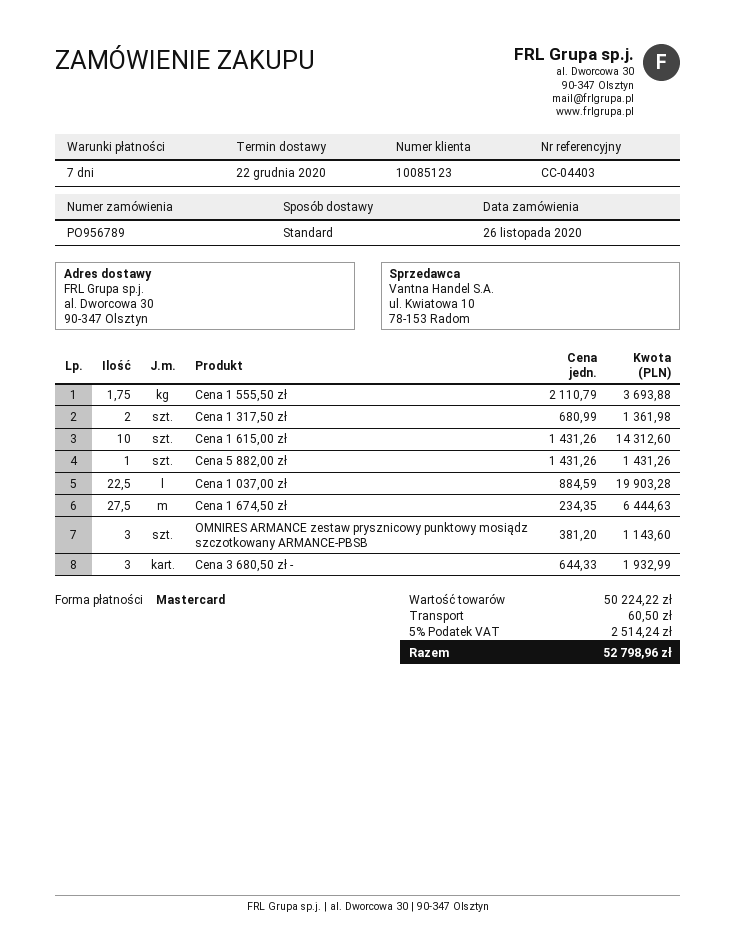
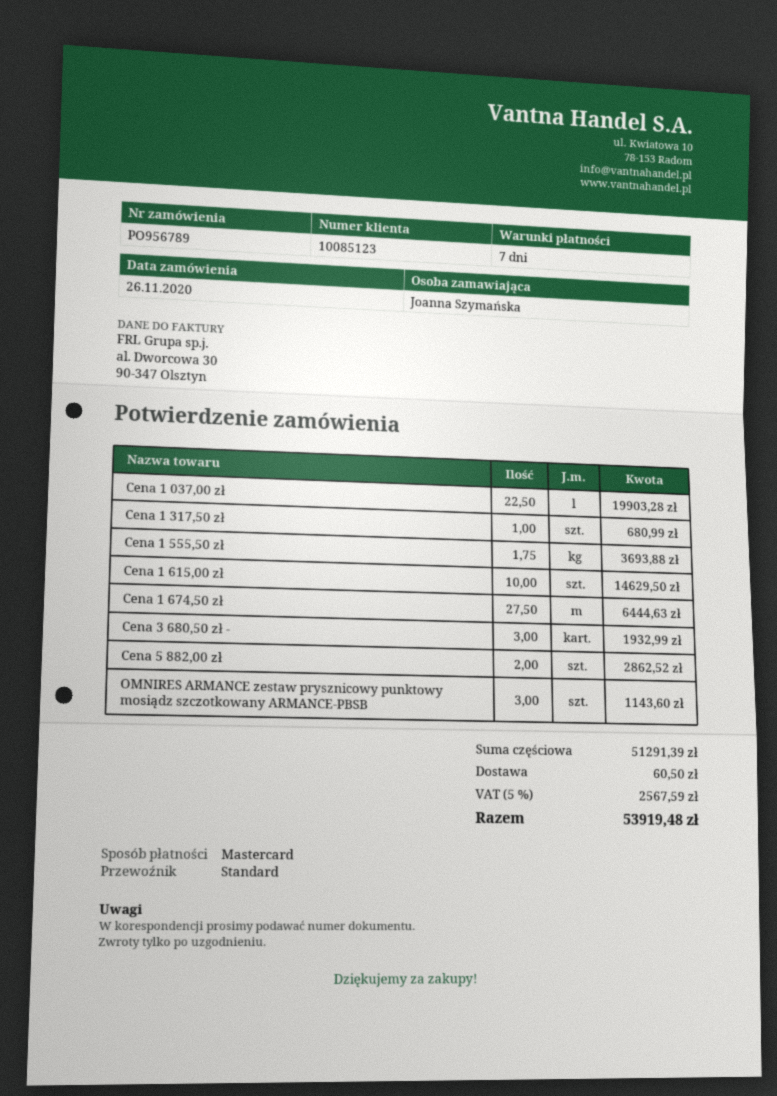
Cena 1 317,50 zł: 2 for 1361.98 -> 1 for 680.99
Cena 1 615,00 zł: 10 for 14312.60 -> 10 for 14629.50
Cena 5 882,00 zł: 1 for 1431.26 -> 2 for 2862.52
subtotal: 50224.22 -> 51291.39
tax: 5% = 2514.24 -> 5% = 2567.59
total: 52798.96 -> 53919.48

